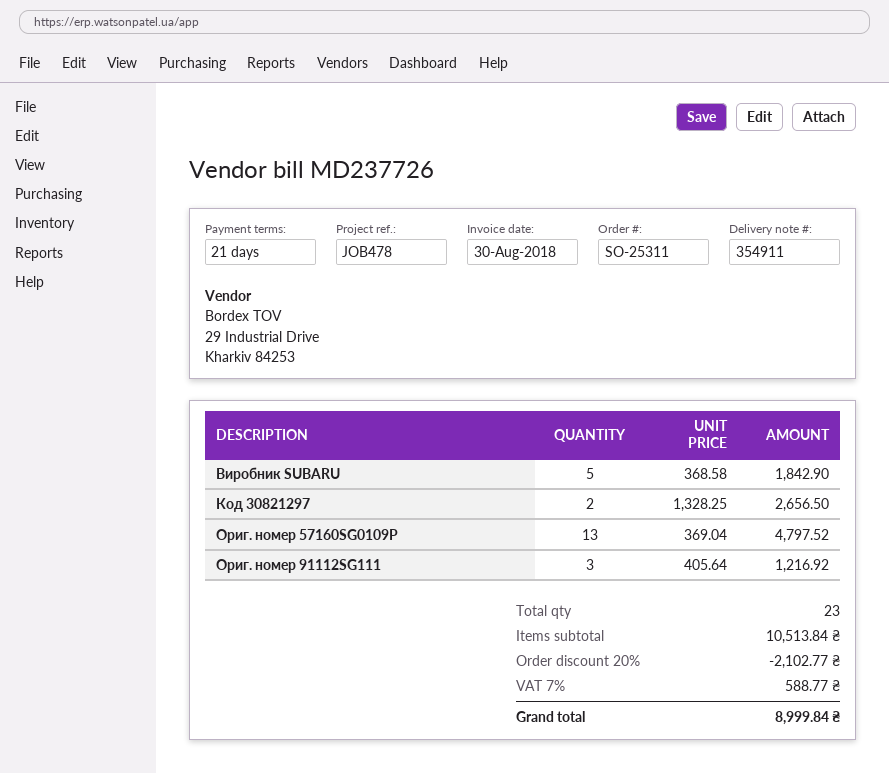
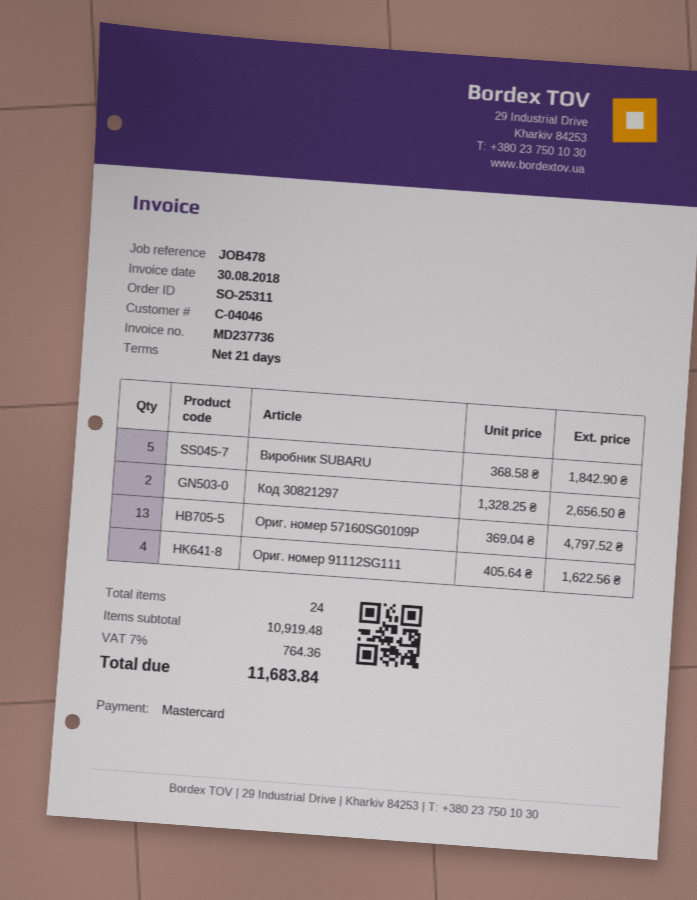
invoice number: MD237726 -> MD237736
Ориг. номер 91112SG111: 3 x 405.64 = 1216.92 -> 4 x 405.64 = 1622.56
total quantity: 23 -> 24
subtotal: 10513.84 -> 10919.48
discount: 20% = 2102.77 -> none
tax: 7% = 588.77 -> 7% = 764.36
total: 8999.84 -> 11683.84

